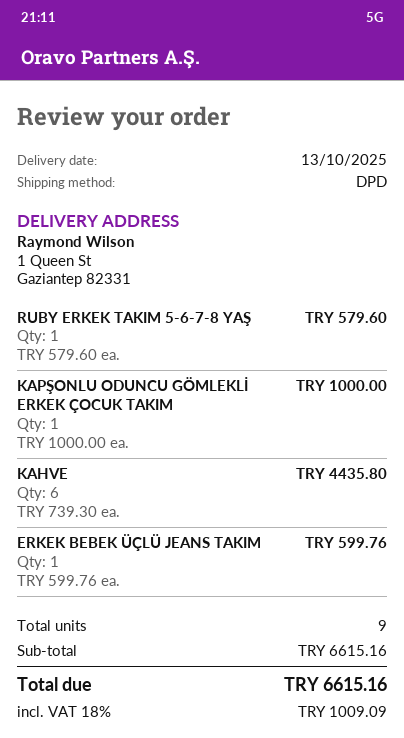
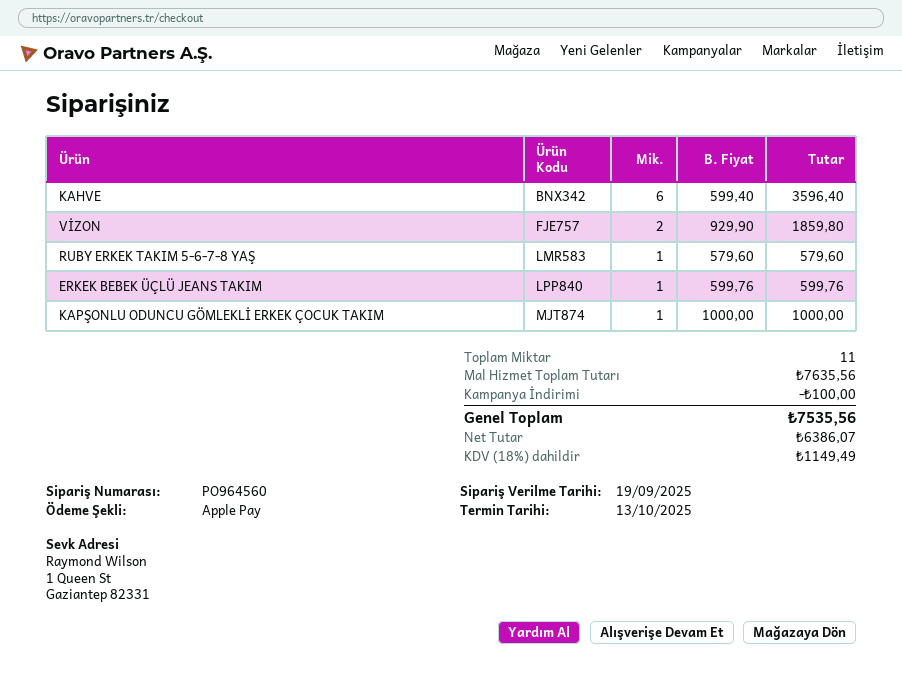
KAHVE: 6 x 739.30 = 4435.80 -> 6 x 599.40 = 3596.40
VİZON: none -> 2 x 929.90 = 1859.80
total quantity: 9 -> 11
subtotal: 6615.16 -> 7635.56
discount: none -> 100.00
tax: 18% = 1009.09 -> 18% = 1149.49
total: 6615.16 -> 7535.56

